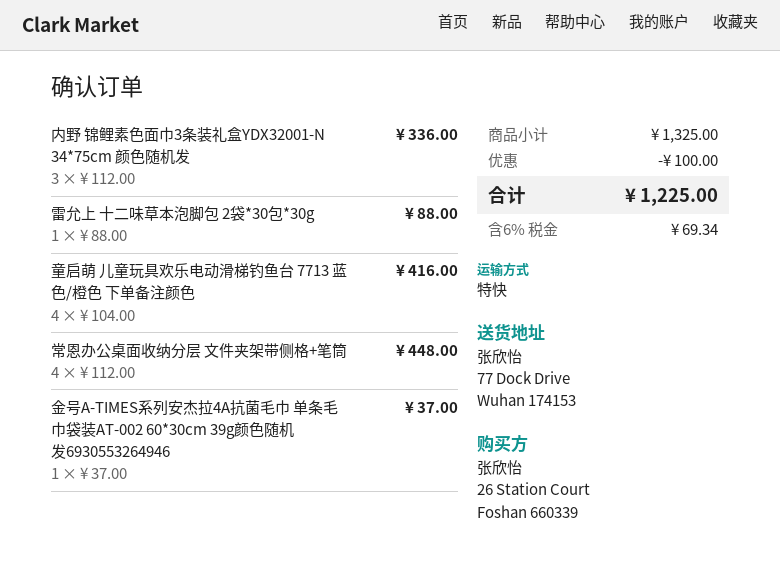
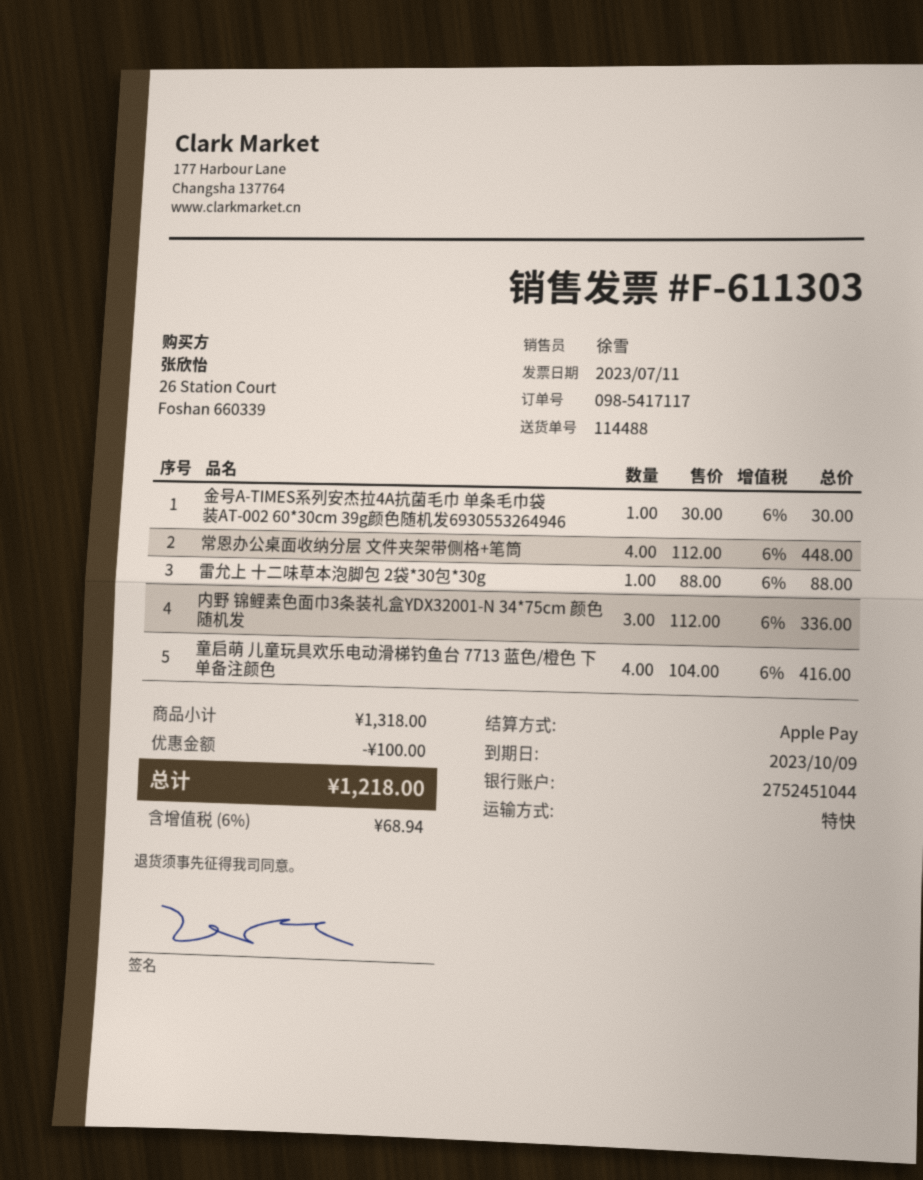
金号A-TIMES系列安杰拉4A抗菌毛巾 单条毛巾袋装AT-002 60*30cm 39g颜色随机发6930553264946: 1 x 37.00 = 37.00 -> 1 x 30.00 = 30.00
subtotal: 1325.00 -> 1318.00
tax: 6% = 69.34 -> 6% = 68.94
total: 1225.00 -> 1218.00

